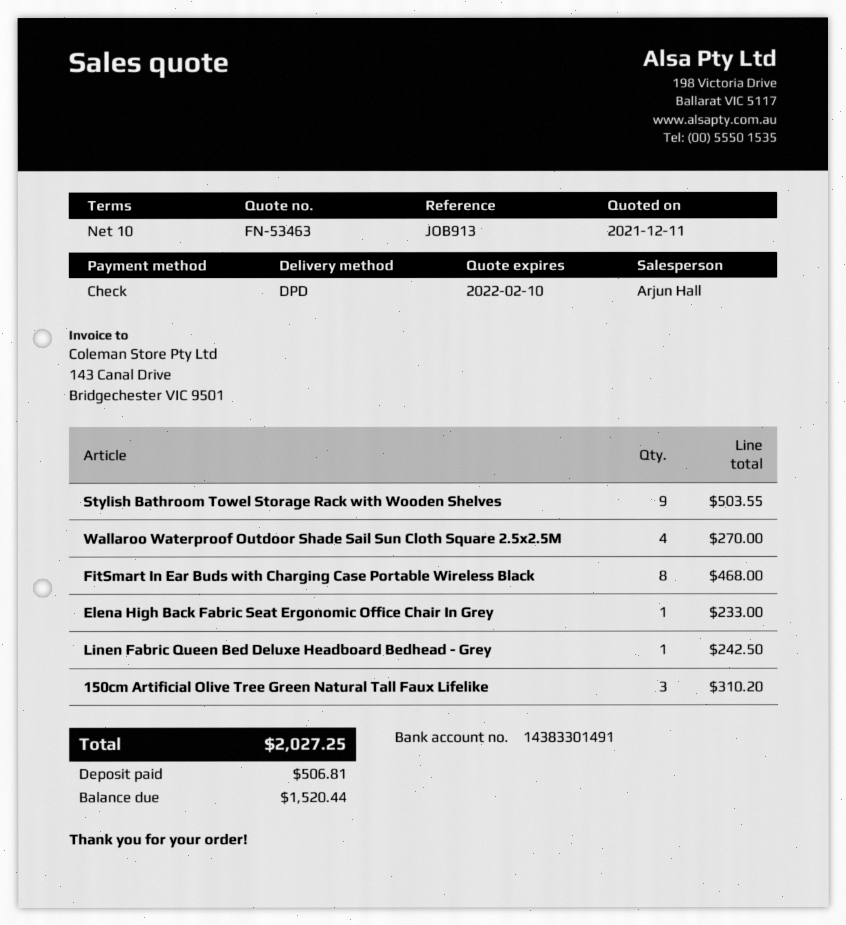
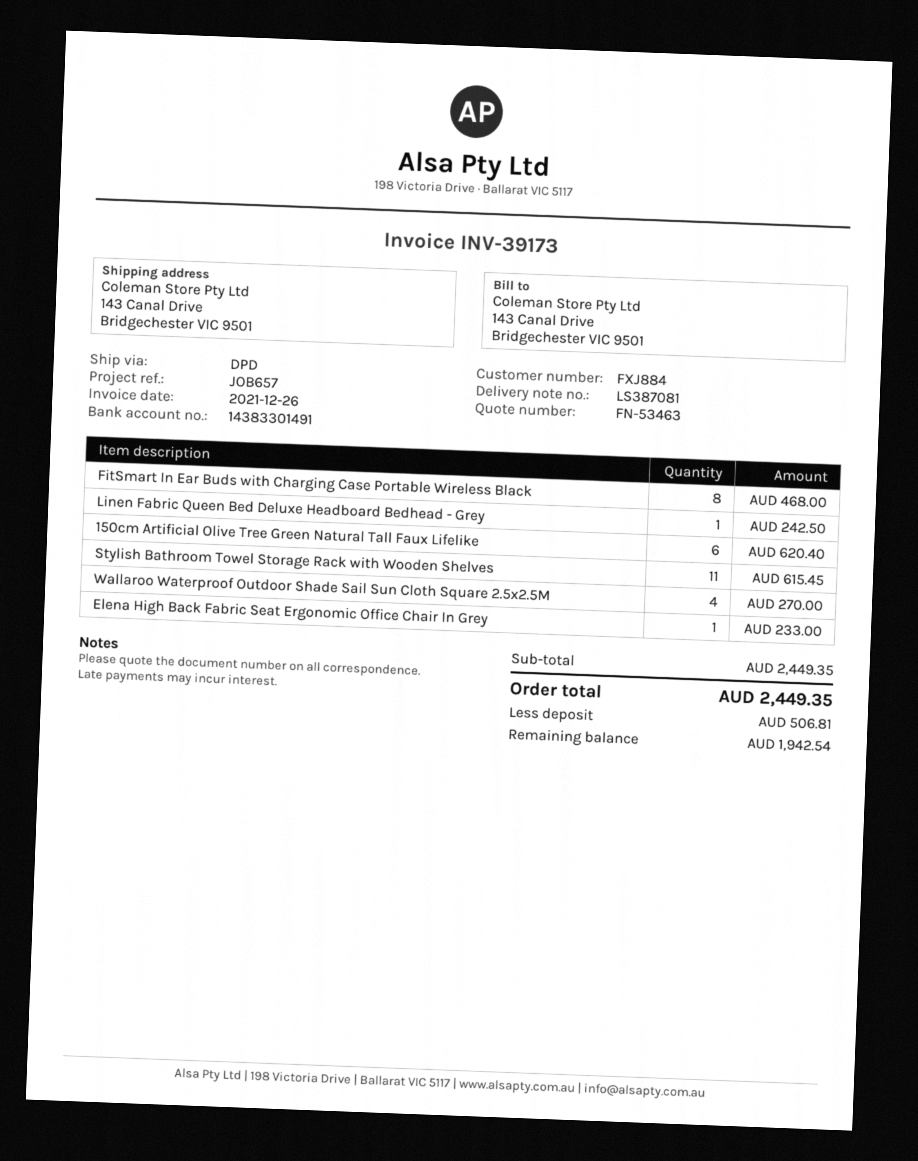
reference: JOB913 -> JOB657
Stylish Bathroom Towel Storage Rack with Wooden Shelves: 9 for 503.55 -> 11 for 615.45
150cm Artificial Olive Tree Green Natural Tall Faux Lifelike: 3 for 310.20 -> 6 for 620.40
total: 2027.25 -> 2449.35
balance: 1520.44 -> 1942.54

